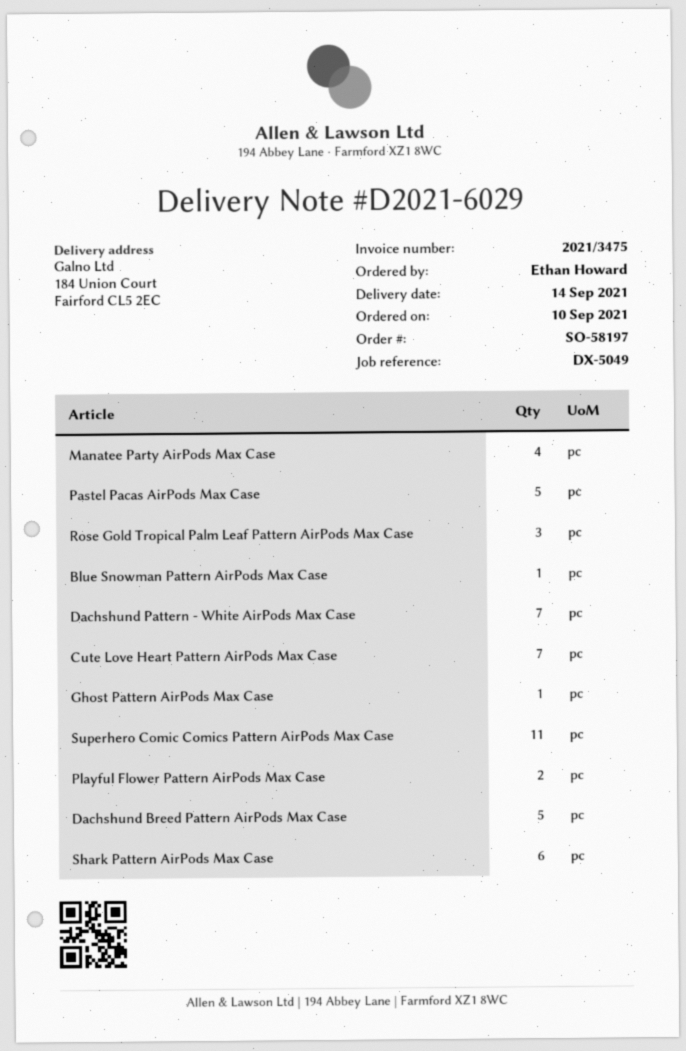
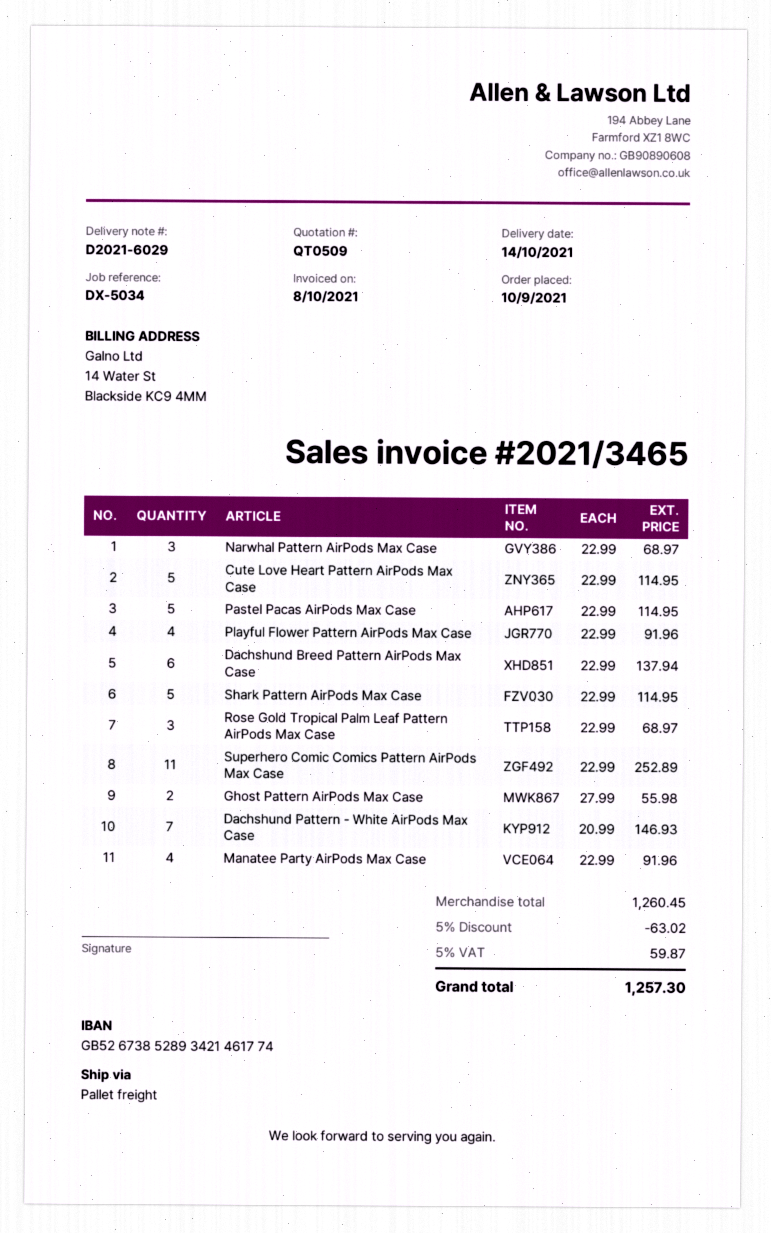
delivery date: 2021-09-14 -> 2021-10-14
invoice number: 2021/3475 -> 2021/3465
reference: DX-5049 -> DX-5034
Blue Snowman Pattern AirPods Max Case: 1 -> none
Cute Love Heart Pattern AirPods Max Case: 7 -> 5
Ghost Pattern AirPods Max Case: 1 -> 2
Playful Flower Pattern AirPods Max Case: 2 -> 4
Dachshund Breed Pattern AirPods Max Case: 5 -> 6
Shark Pattern AirPods Max Case: 6 -> 5
Narwhal Pattern AirPods Max Case: none -> 3

